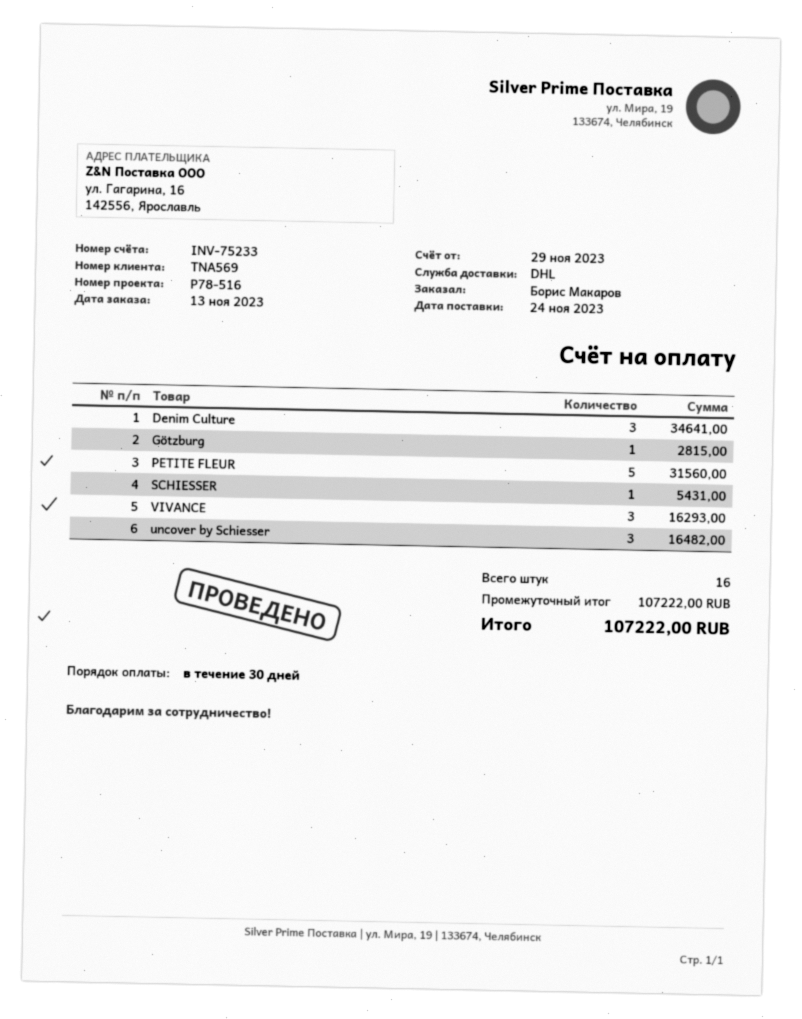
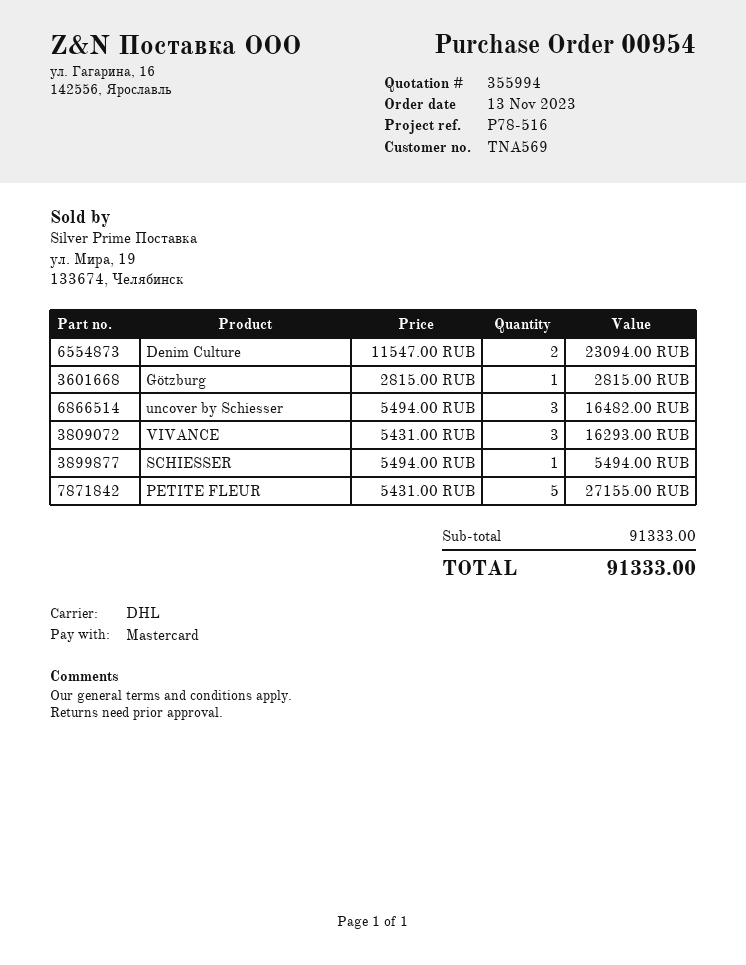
Denim Culture: 3 for 34641.00 -> 2 for 23094.00
PETITE FLEUR: 5 for 31560.00 -> 5 for 27155.00
SCHIESSER: 1 for 5431.00 -> 1 for 5494.00
subtotal: 107222.00 -> 91333.00
total: 107222.00 -> 91333.00

